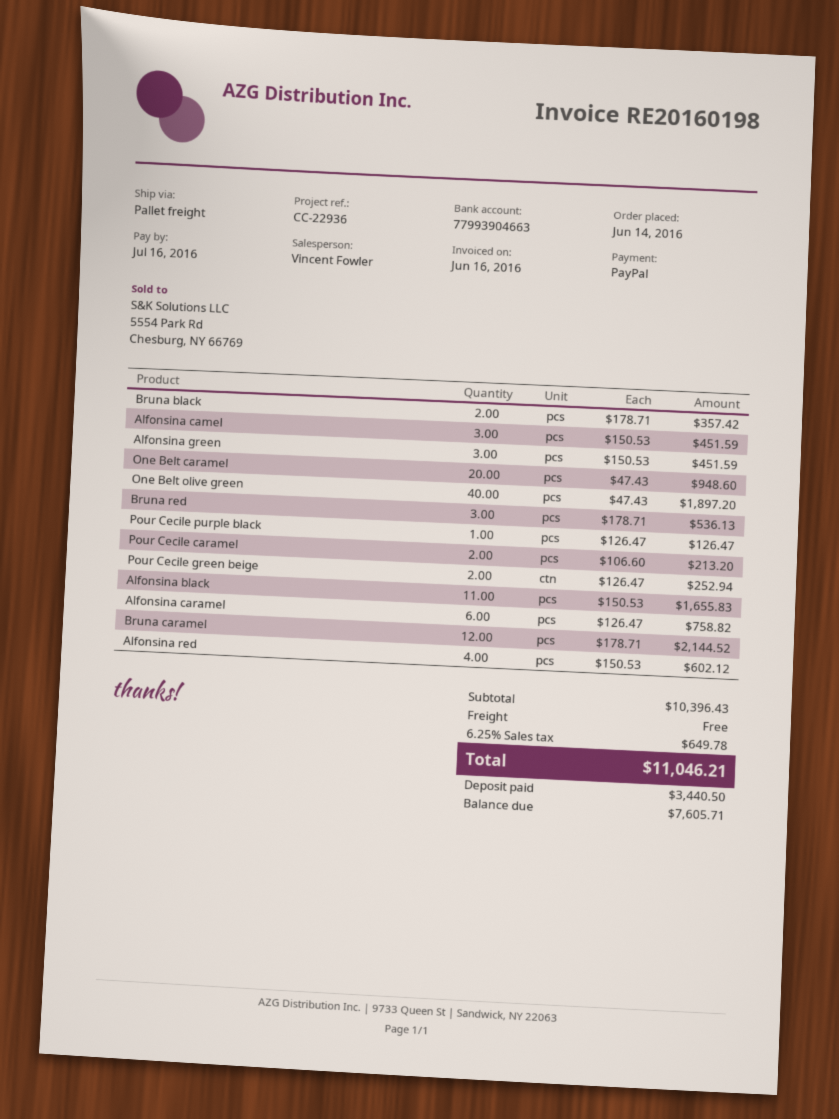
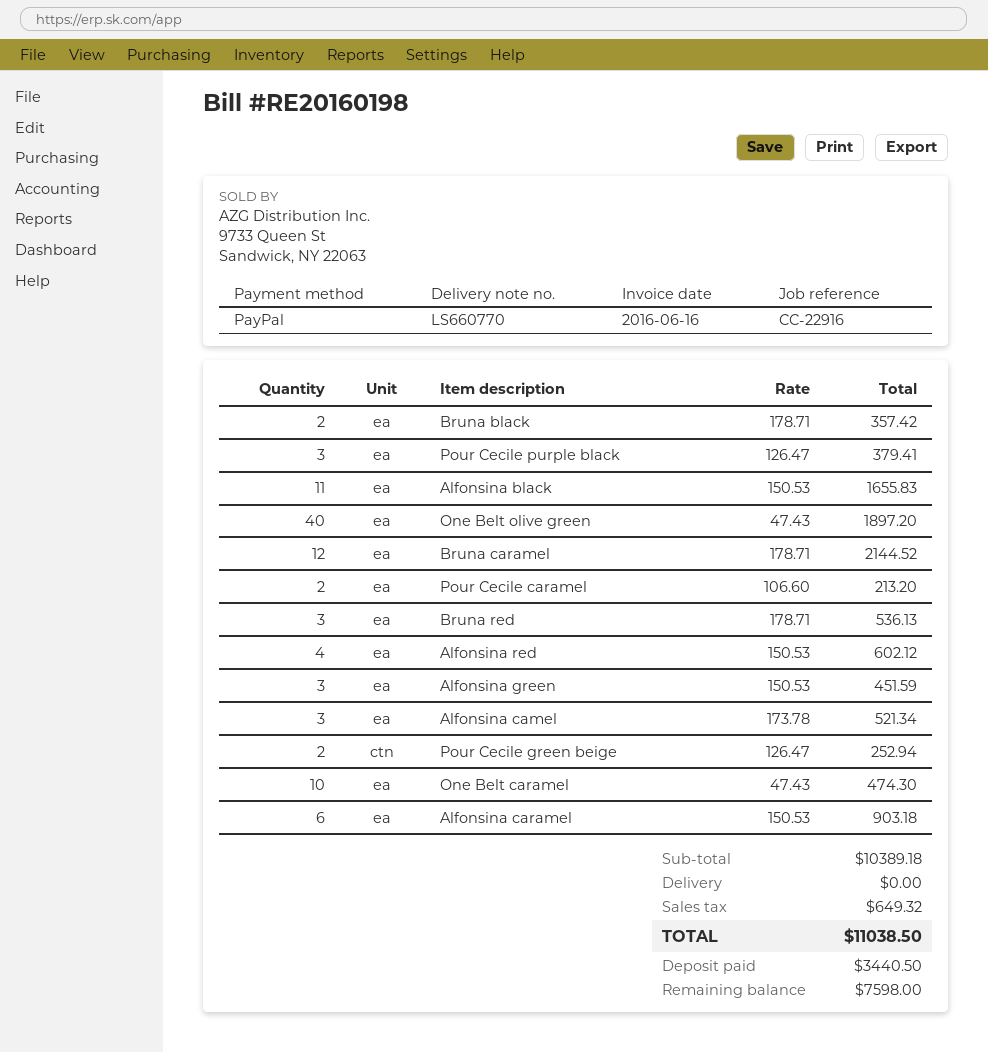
reference: CC-22936 -> CC-22916
Alfonsina camel: 3 x 150.53 = 451.59 -> 3 x 173.78 = 521.34
One Belt caramel: 20 x 47.43 = 948.60 -> 10 x 47.43 = 474.30
Pour Cecile purple black: 1 x 126.47 = 126.47 -> 3 x 126.47 = 379.41
Alfonsina caramel: 6 x 126.47 = 758.82 -> 6 x 150.53 = 903.18
subtotal: 10396.43 -> 10389.18
tax: 649.78 -> 649.32
total: 11046.21 -> 11038.50
balance: 7605.71 -> 7598.00

